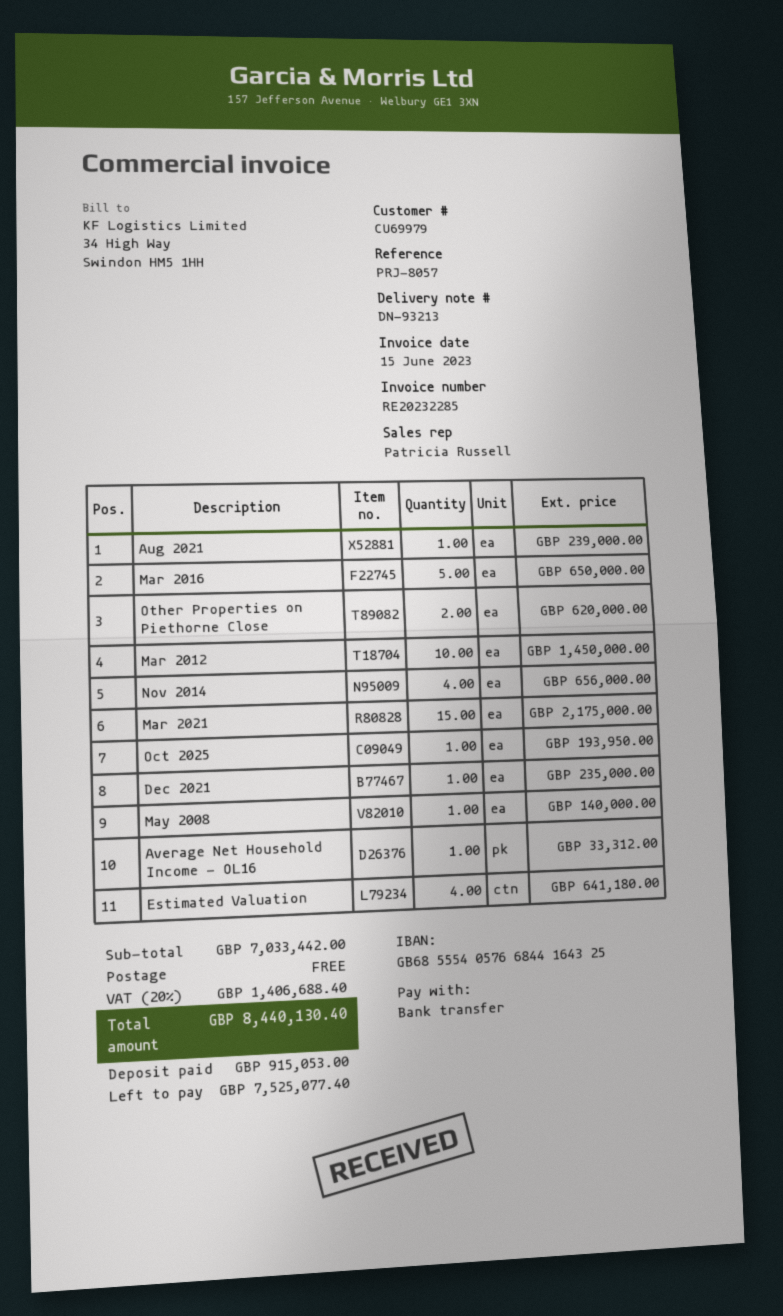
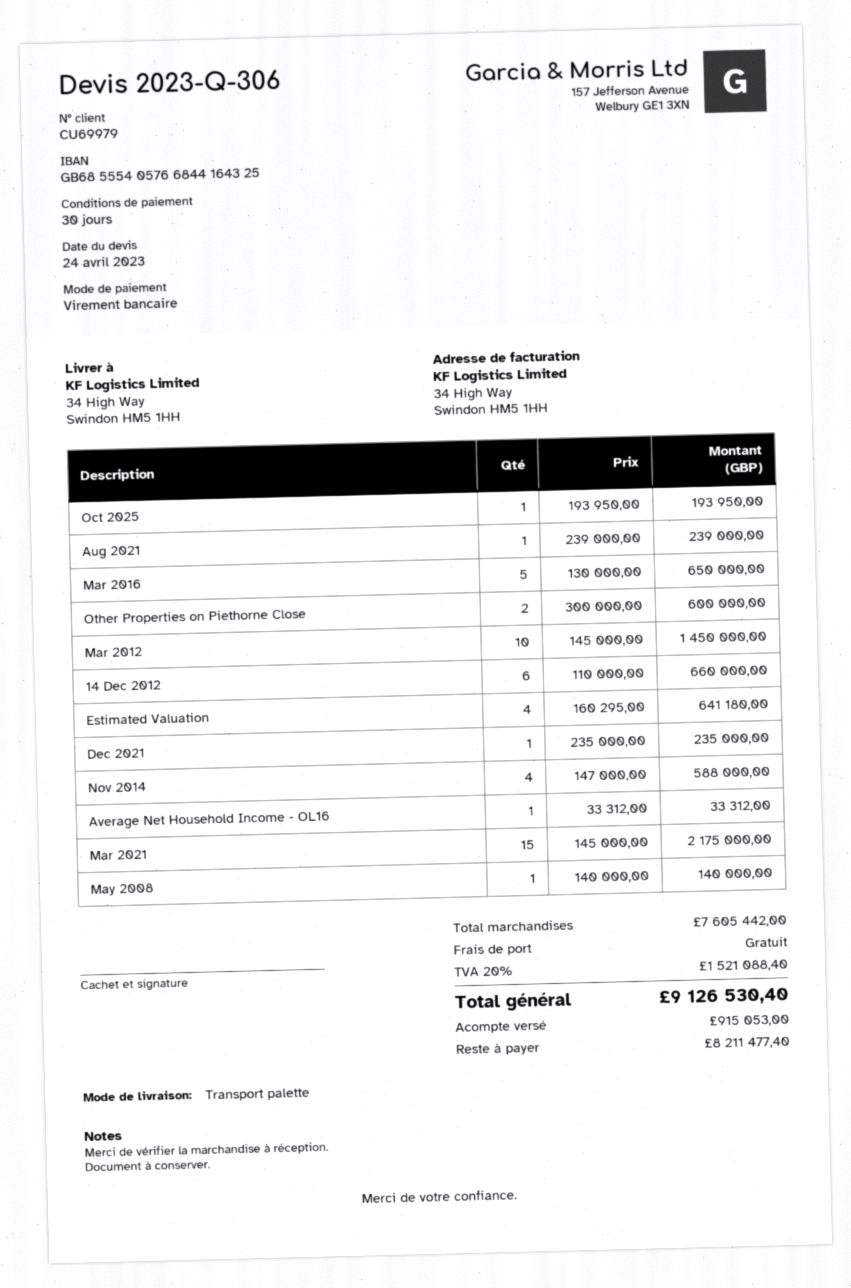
Other Properties on Piethorne Close: 2 for 620000.00 -> 2 for 600000.00
Nov 2014: 4 for 656000.00 -> 4 for 588000.00
14 Dec 2012: none -> 6 for 660000.00
subtotal: 7033442.00 -> 7605442.00
tax: 20% = 1406688.40 -> 20% = 1521088.40
total: 8440130.40 -> 9126530.40
balance: 7525077.40 -> 8211477.40

